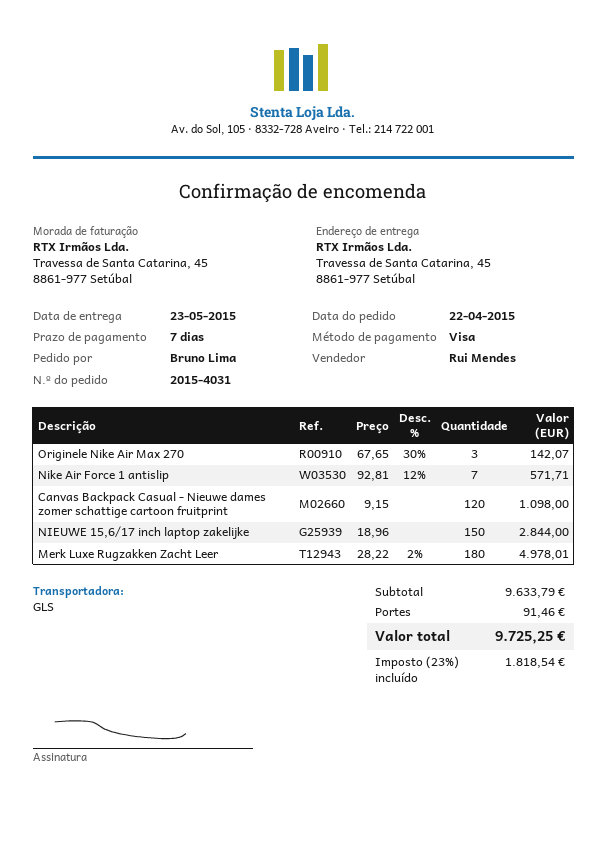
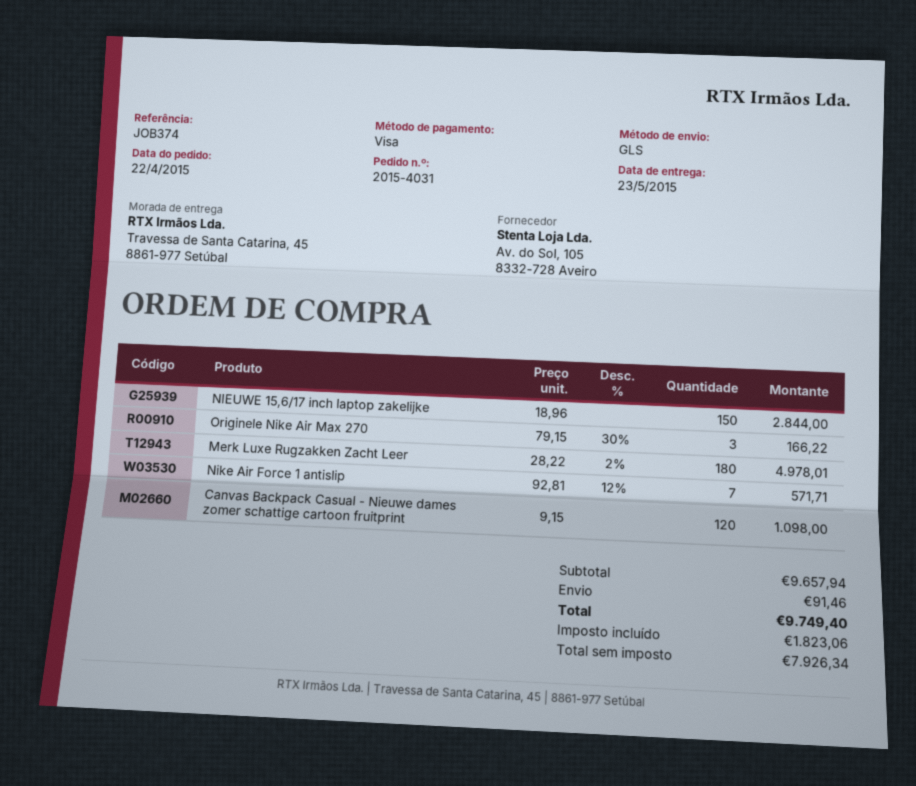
Originele Nike Air Max 270: 3 x 67.65 - 30% = 142.07 -> 3 x 79.15 - 30% = 166.22
subtotal: 9633.79 -> 9657.94
tax: 1818.54 -> 1823.06
total: 9725.25 -> 9749.40

